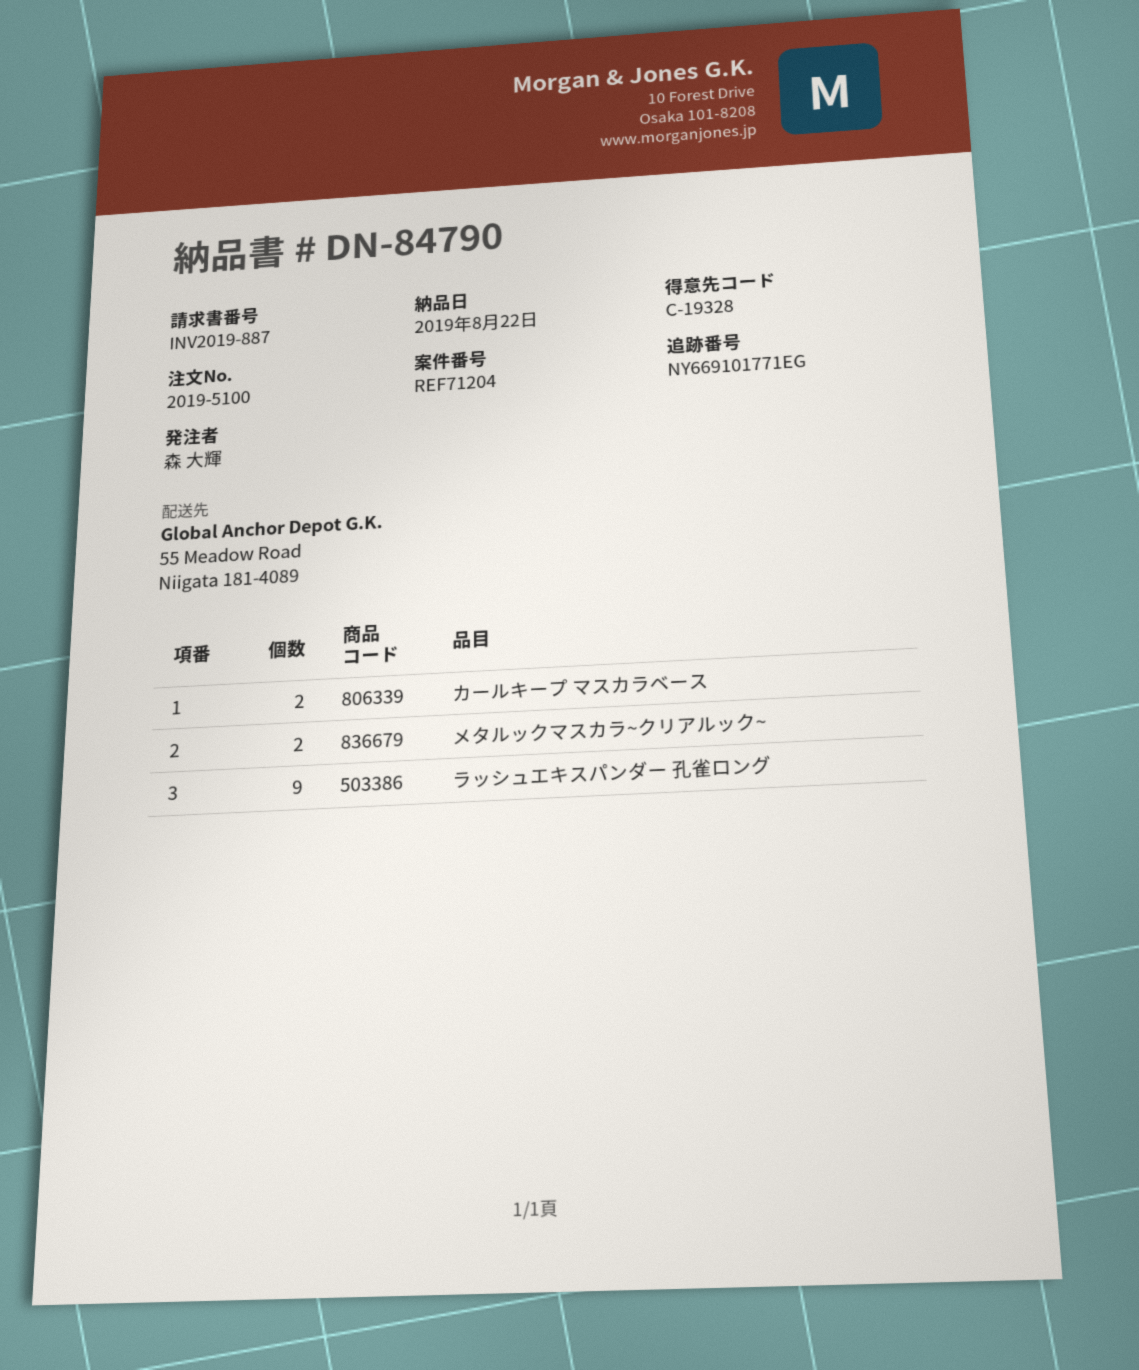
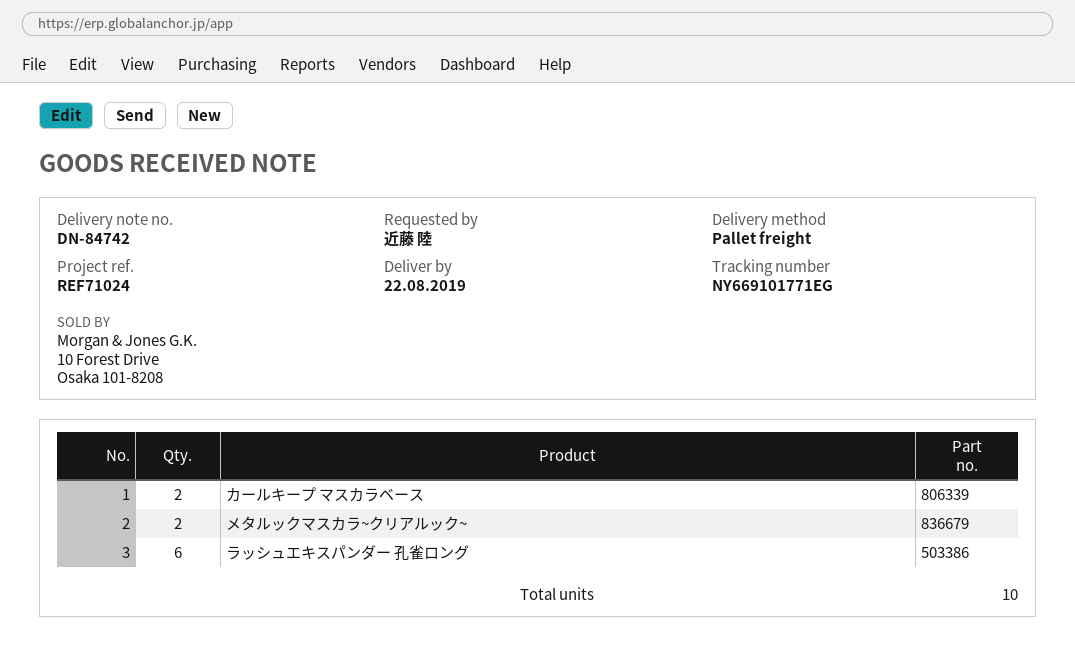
delivery note number: DN-84790 -> DN-84742
reference: REF71204 -> REF71024
ordered by: 森 大輝 -> 近藤 陸
ラッシュエキスパンダー 孔雀ロング: 9 -> 6

